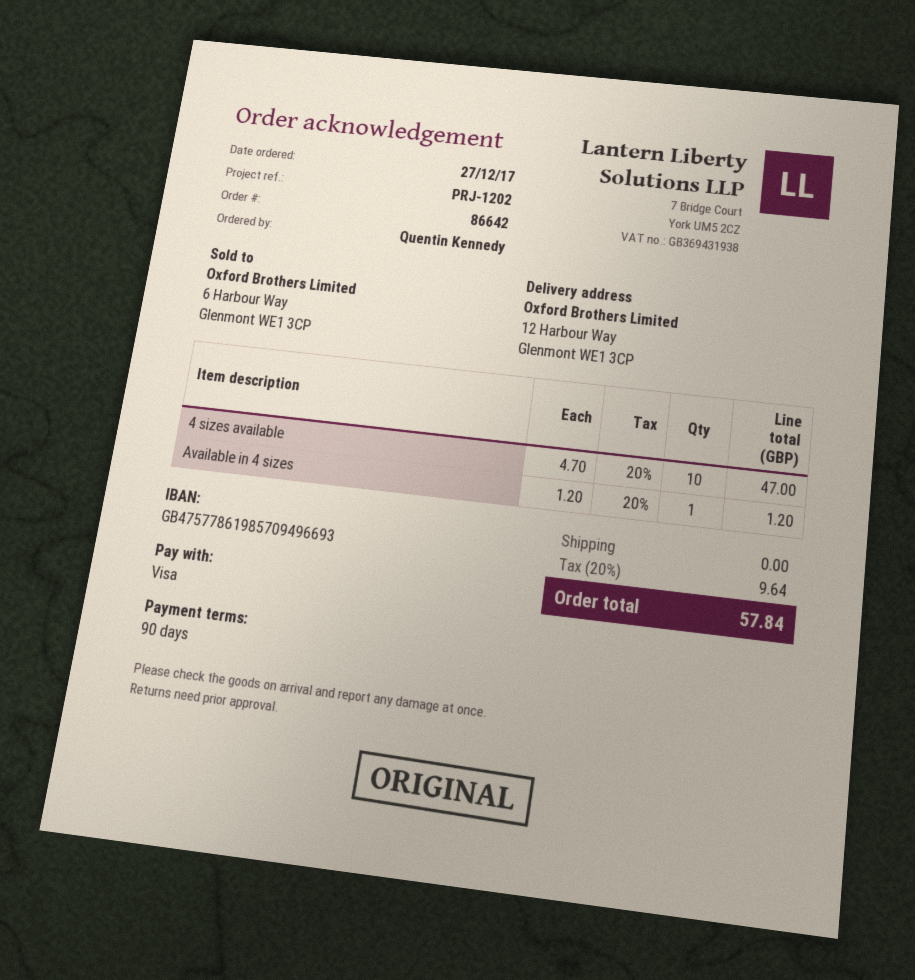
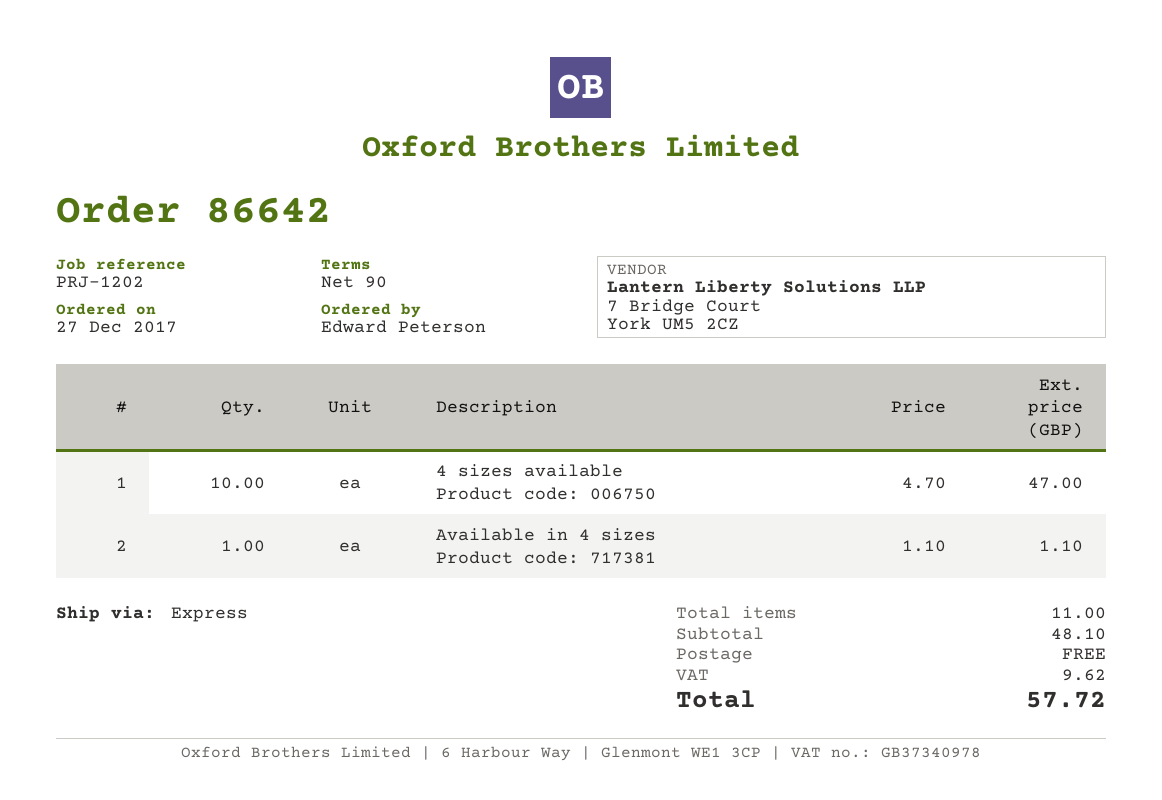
ordered by: Quentin Kennedy -> Edward Peterson
Available in 4 sizes: 1 x 1.20 = 1.20 -> 1 x 1.10 = 1.10
tax: 9.64 -> 9.62
total: 57.84 -> 57.72

